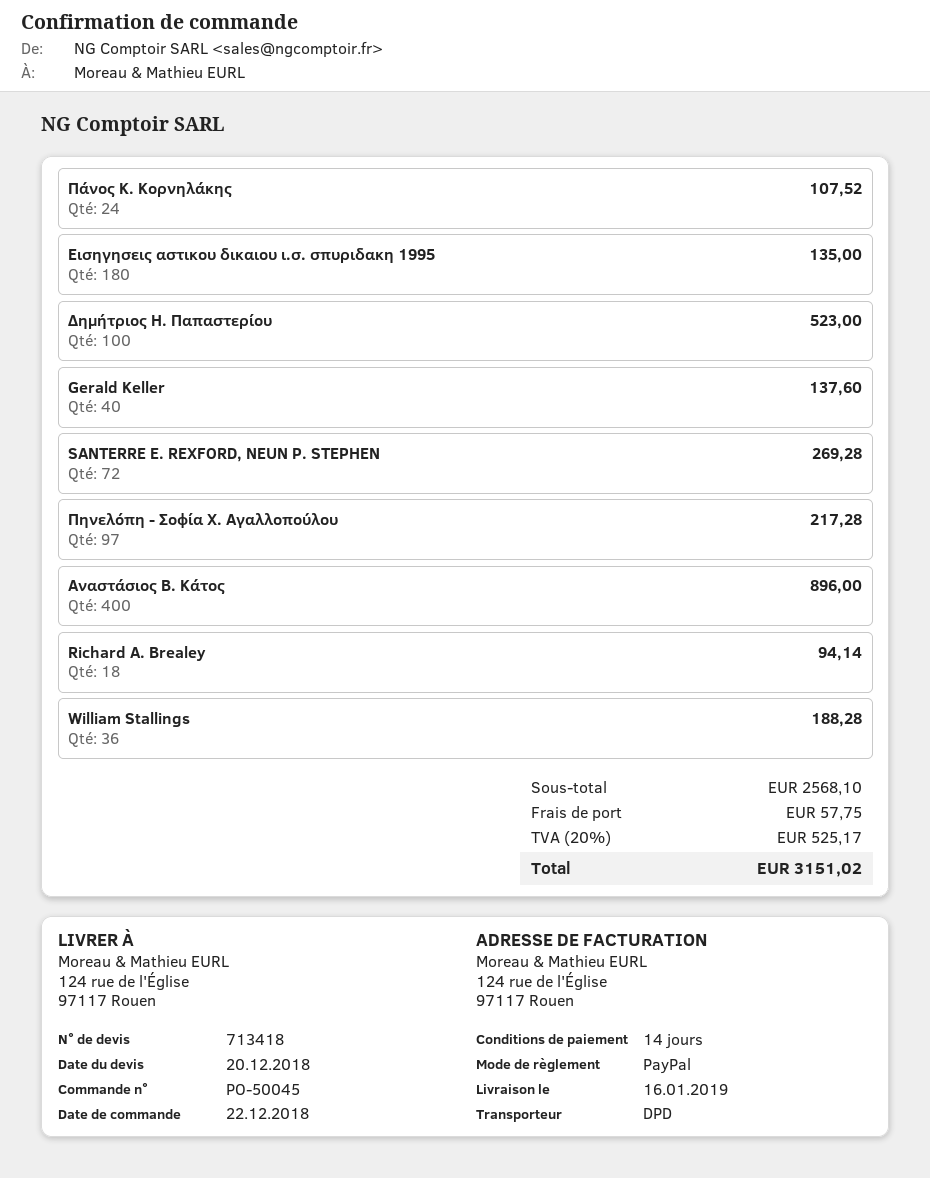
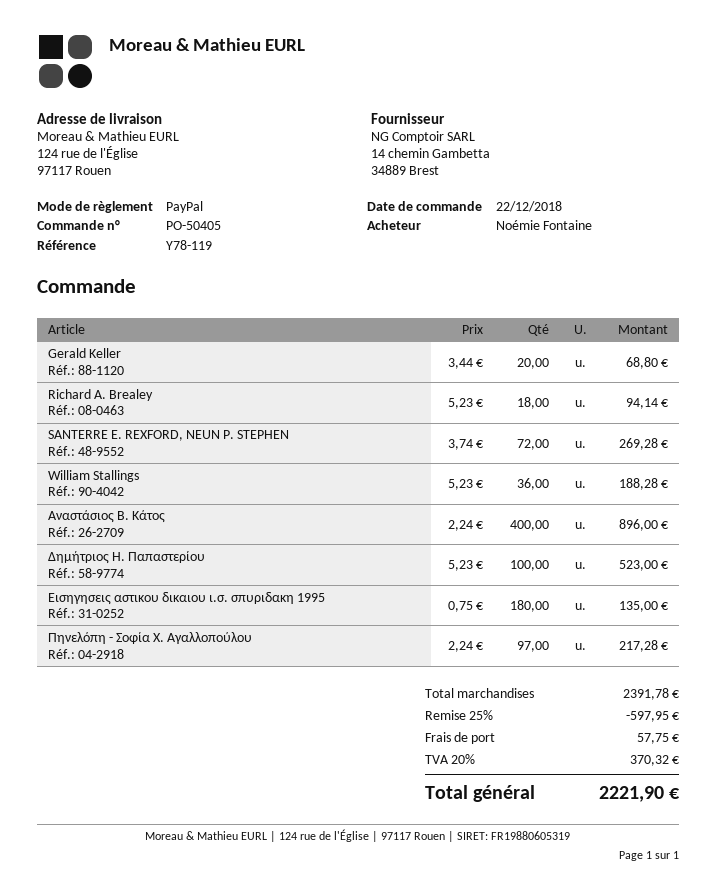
order number: PO-50045 -> PO-50405
Πάνος Κ. Κορνηλάκης: 24 for 107.52 -> none
Gerald Keller: 40 for 137.60 -> 20 for 68.80
subtotal: 2568.10 -> 2391.78
discount: none -> 25% = 597.95
tax: 20% = 525.17 -> 20% = 370.32
total: 3151.02 -> 2221.90

